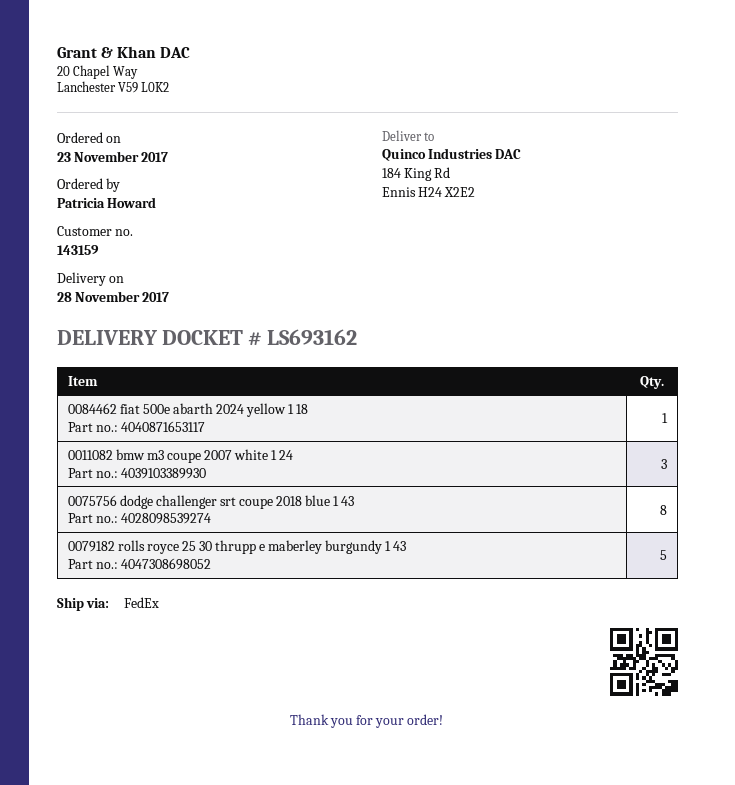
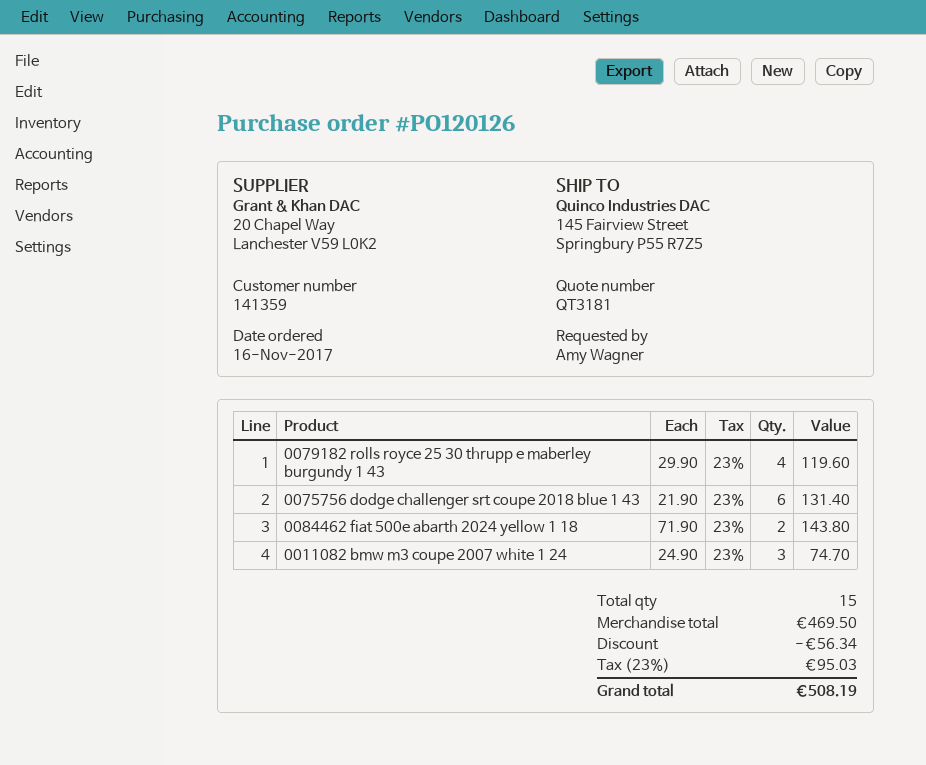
order date: 2017-11-23 -> 2017-11-16
customer number: 143159 -> 141359
ordered by: Patricia Howard -> Amy Wagner
ship to: 184 King Rd, Ennis H24 X2E2 -> 145 Fairview Street, Springbury P55 R7Z5
0084462 fiat 500e abarth 2024 yellow 1 18: 1 -> 2
0075756 dodge challenger srt coupe 2018 blue 1 43: 8 -> 6
0079182 rolls royce 25 30 thrupp e maberley burgundy 1 43: 5 -> 4

